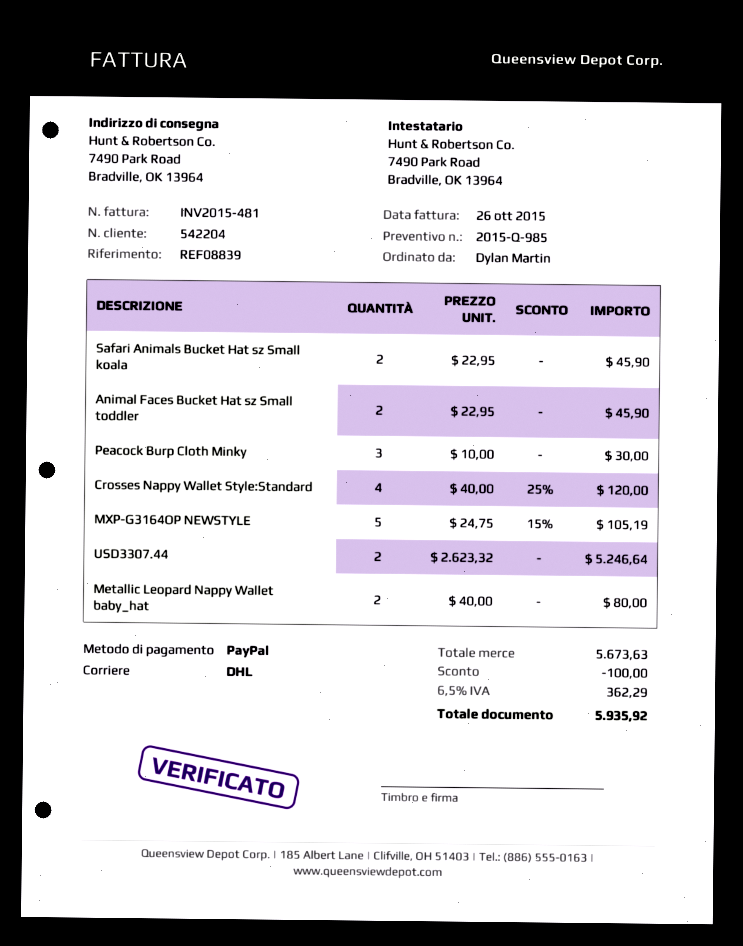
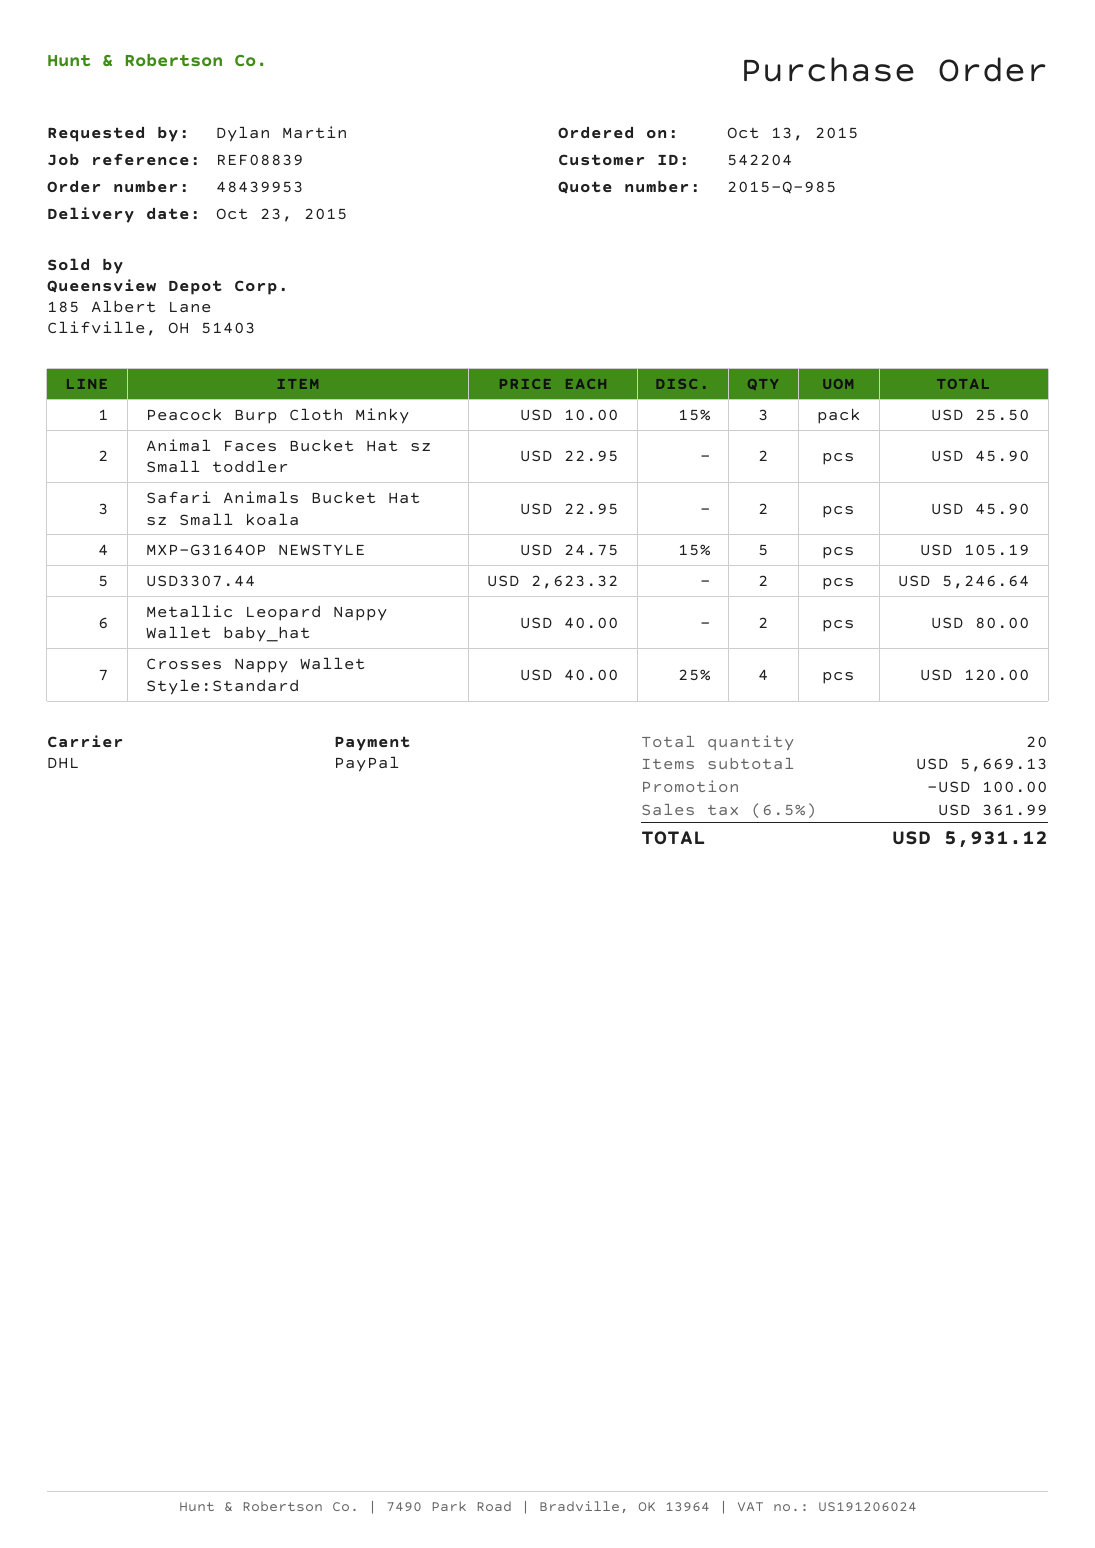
Peacock Burp Cloth Minky: 3 x 10.00 = 30.00 -> 3 x 10.00 - 15% = 25.50
subtotal: 5673.63 -> 5669.13
tax: 6.5% = 362.29 -> 6.5% = 361.99
total: 5935.92 -> 5931.12

